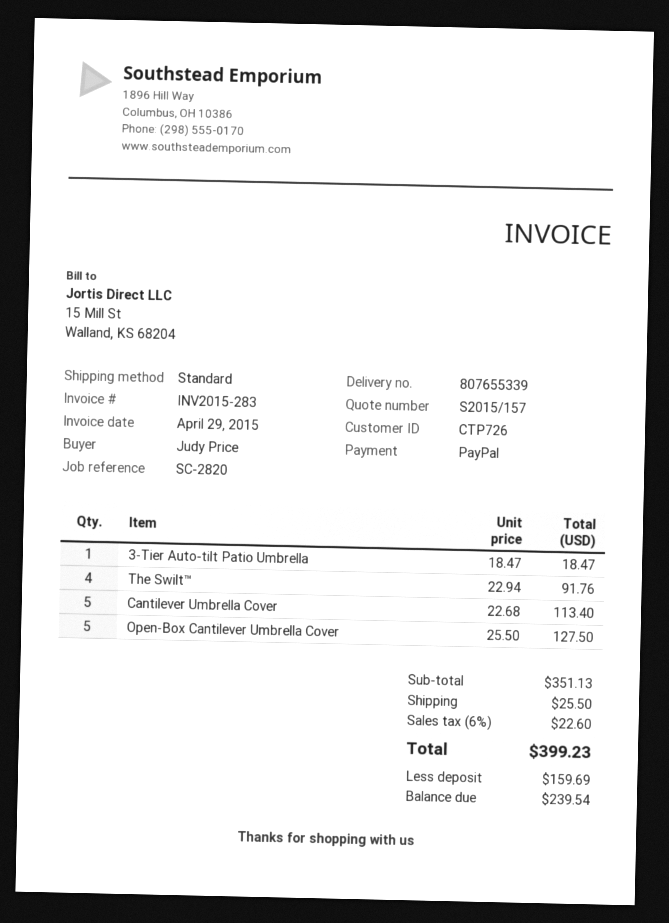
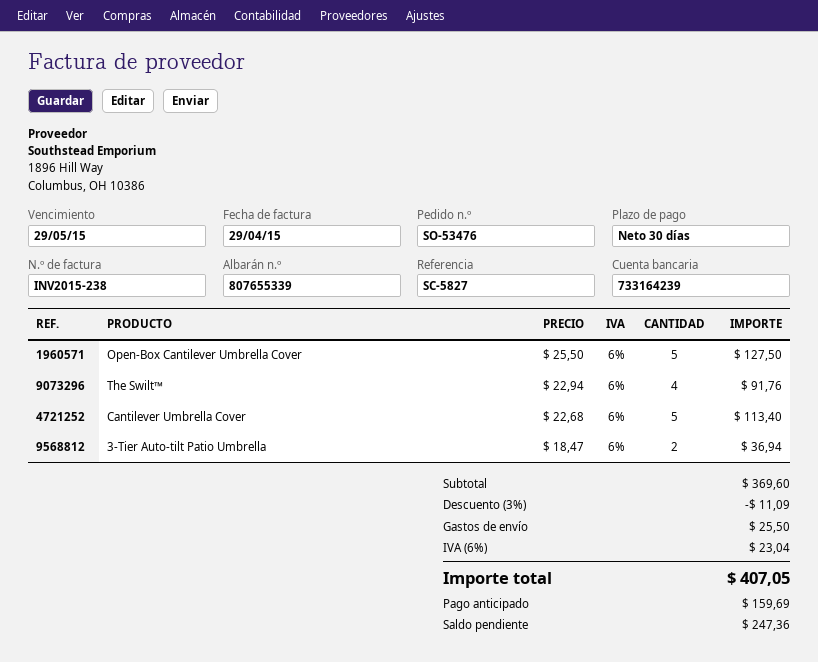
invoice number: INV2015-283 -> INV2015-238
reference: SC-2820 -> SC-5827
3‑Tier Auto-tilt Patio Umbrella: 1 x 18.47 = 18.47 -> 2 x 18.47 = 36.94
subtotal: 351.13 -> 369.60
discount: none -> 3% = 11.09
tax: 6% = 22.60 -> 6% = 23.04
total: 399.23 -> 407.05
balance: 239.54 -> 247.36

